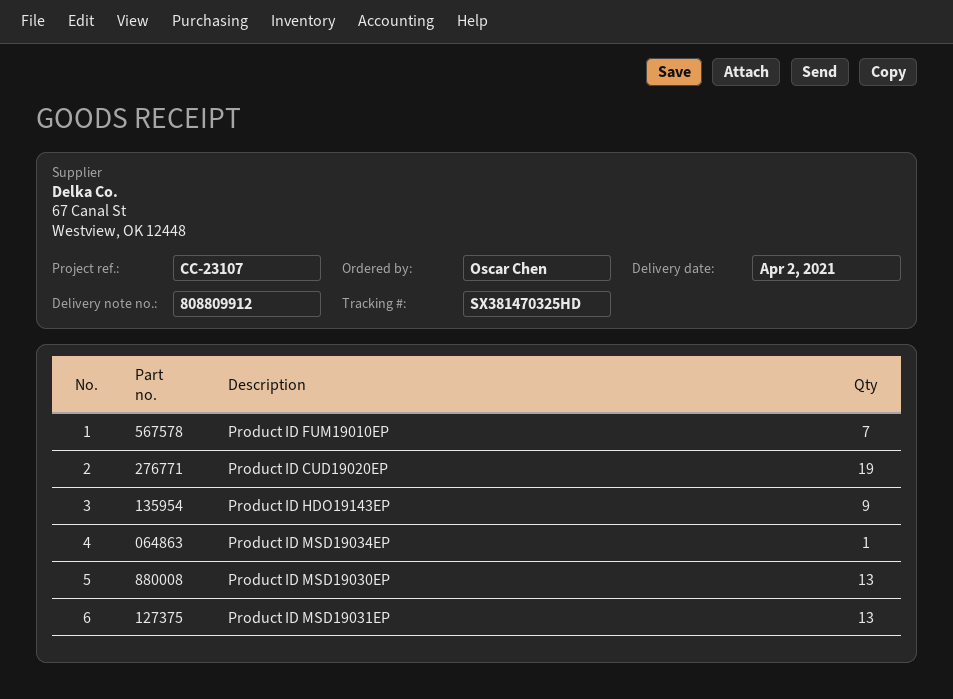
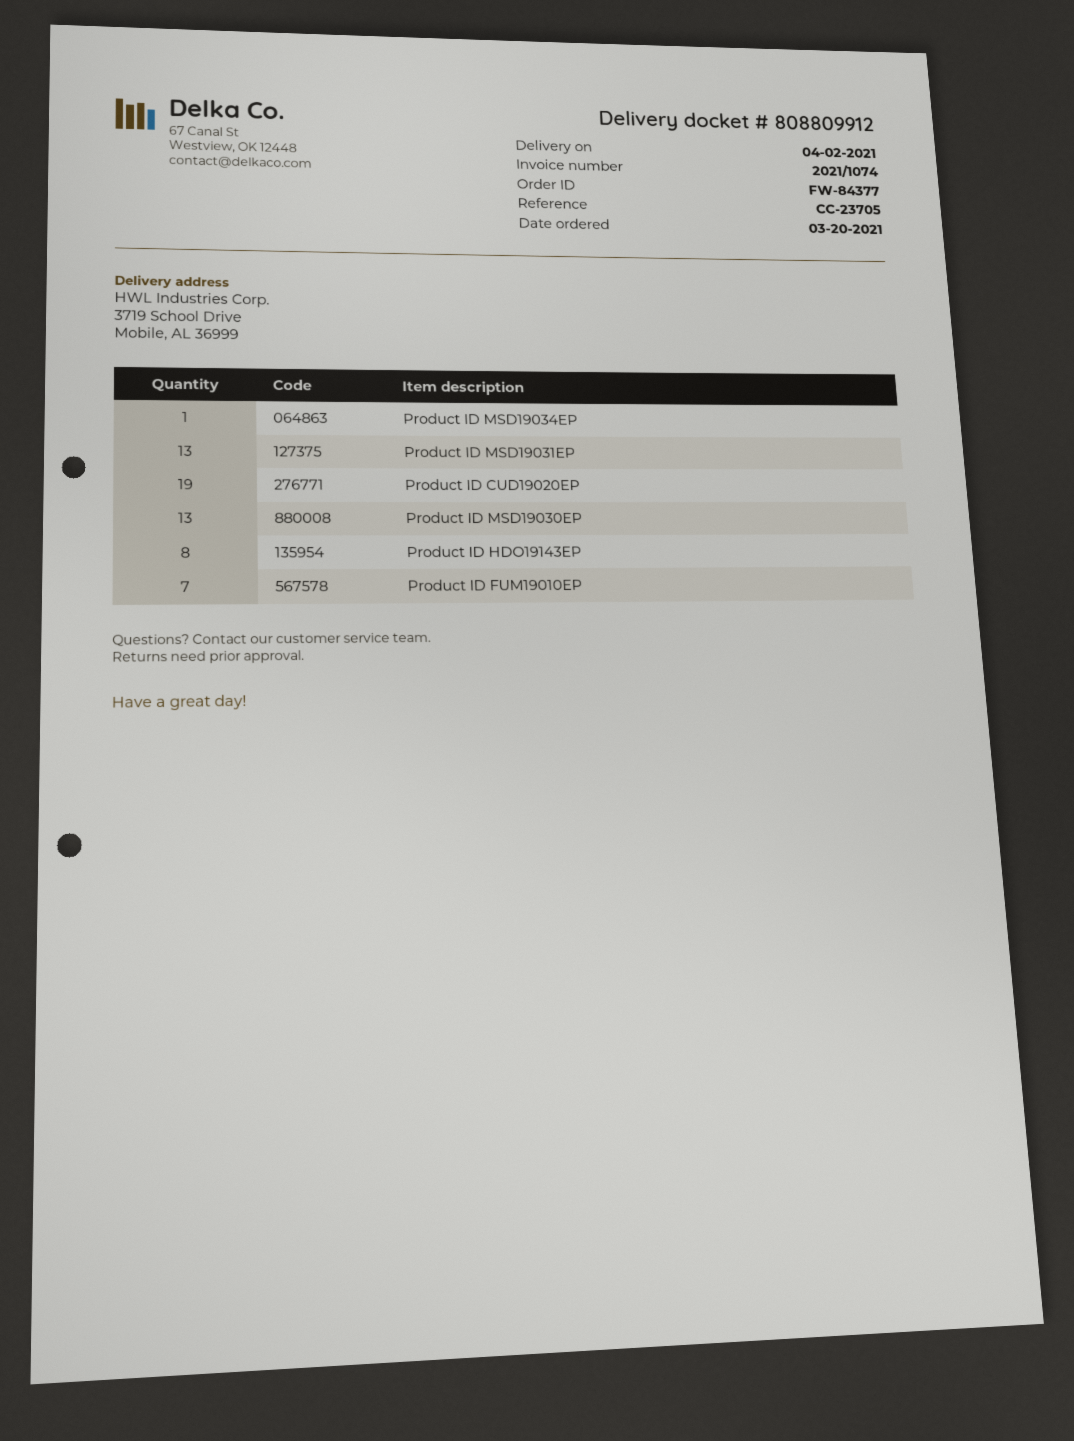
reference: CC-23107 -> CC-23705
Product ID HDO19143EP: 9 -> 8

